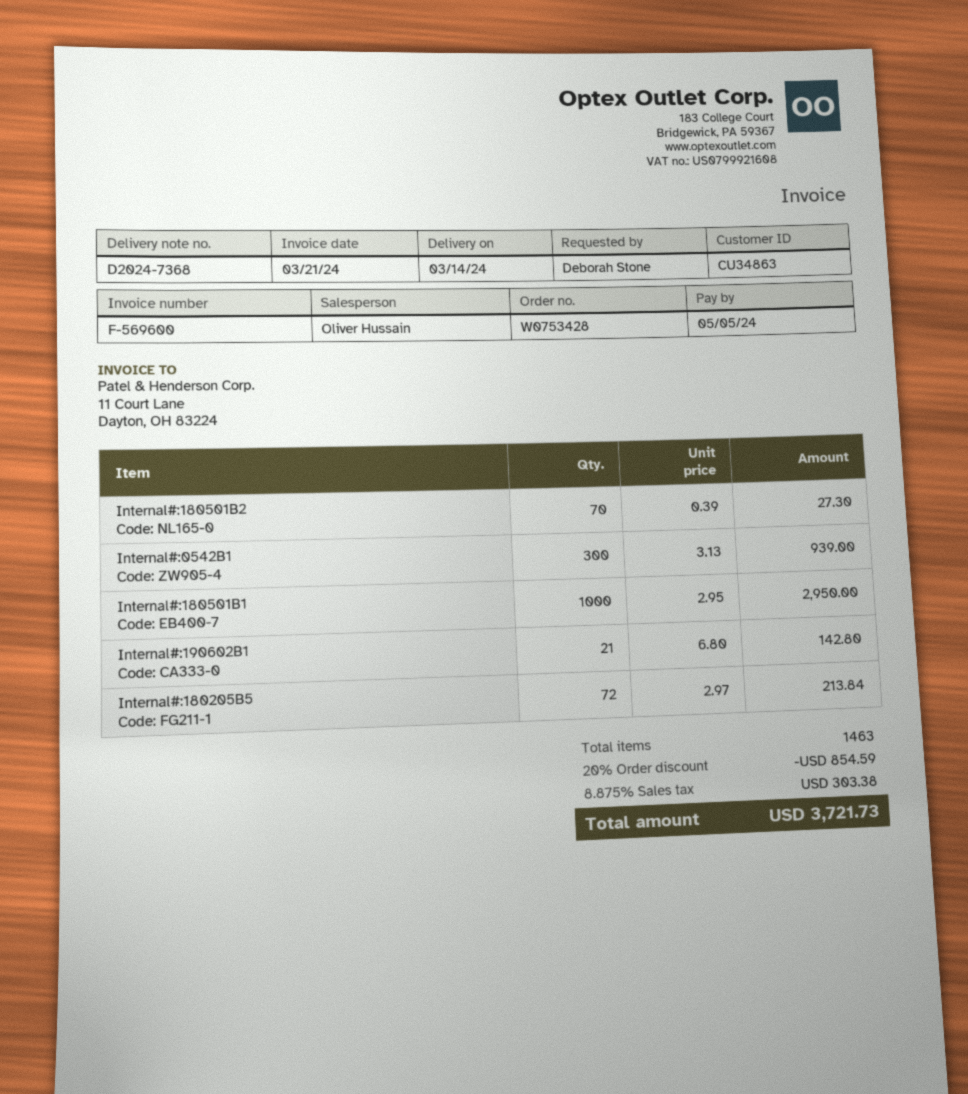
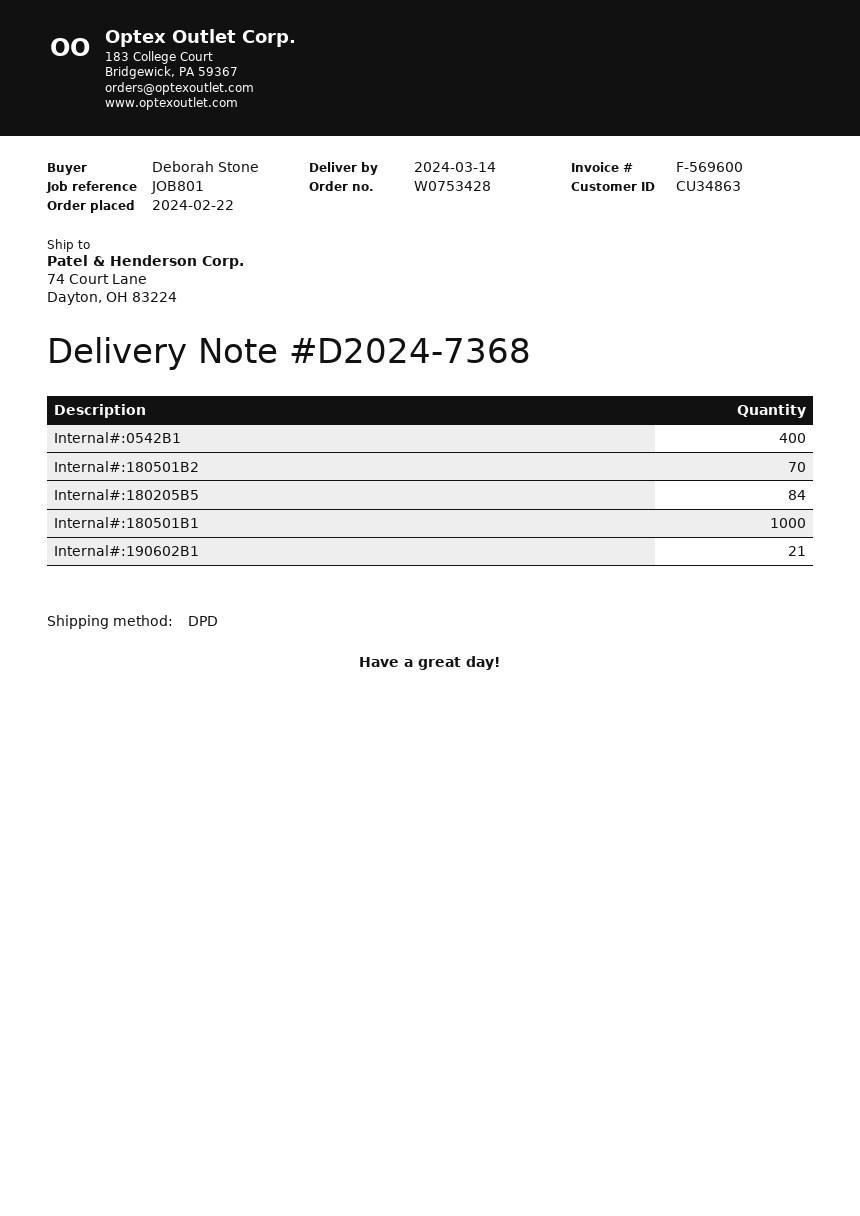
Internal#:0542B1: 300 -> 400
Internal#:180205B5: 72 -> 84

